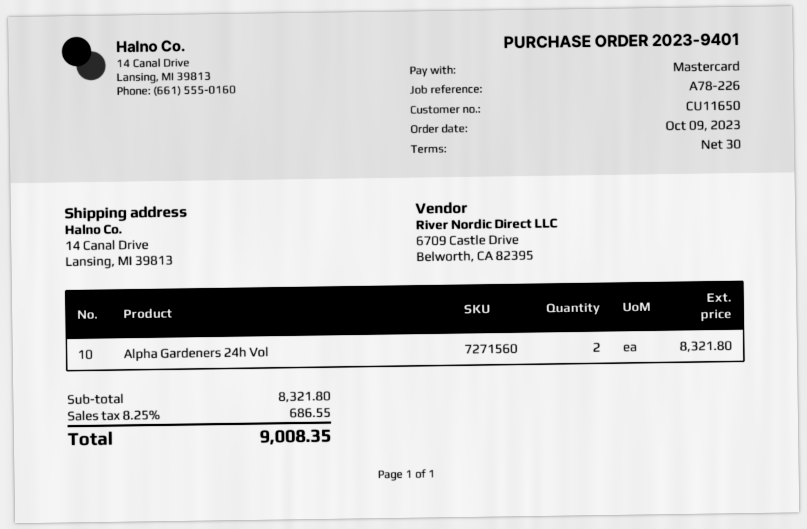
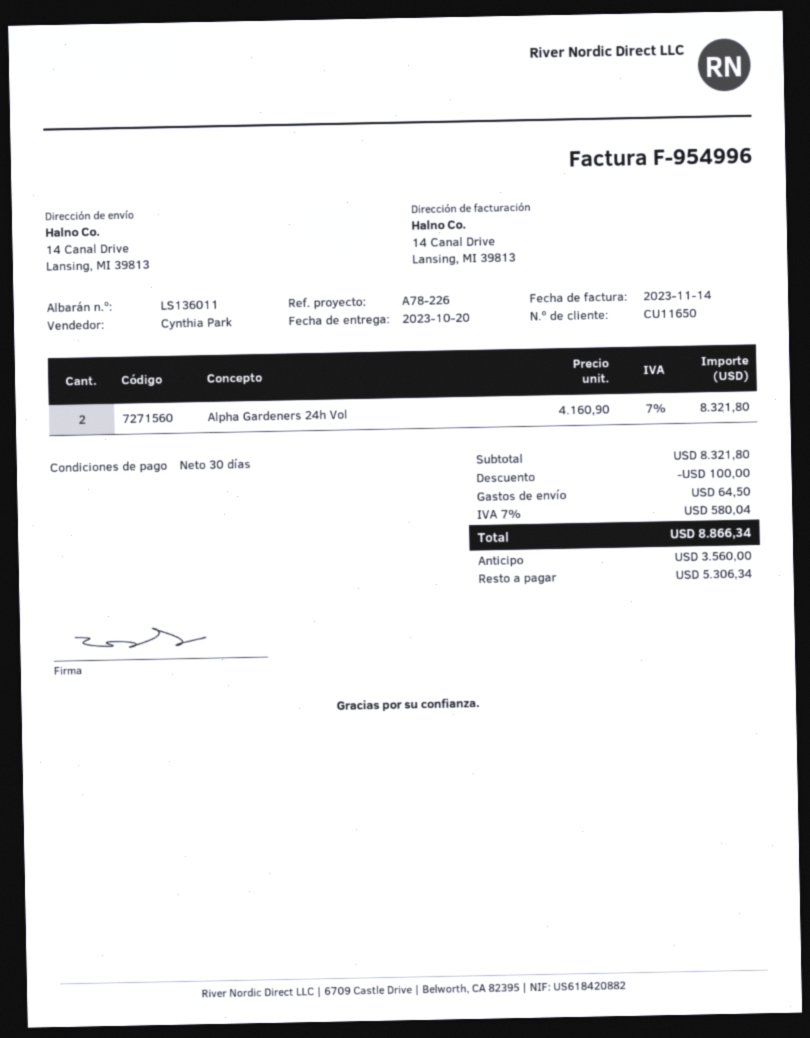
discount: none -> 100.00
shipping: none -> 64.50
tax: 8.25% = 686.55 -> 7% = 580.04
total: 9008.35 -> 8866.34

